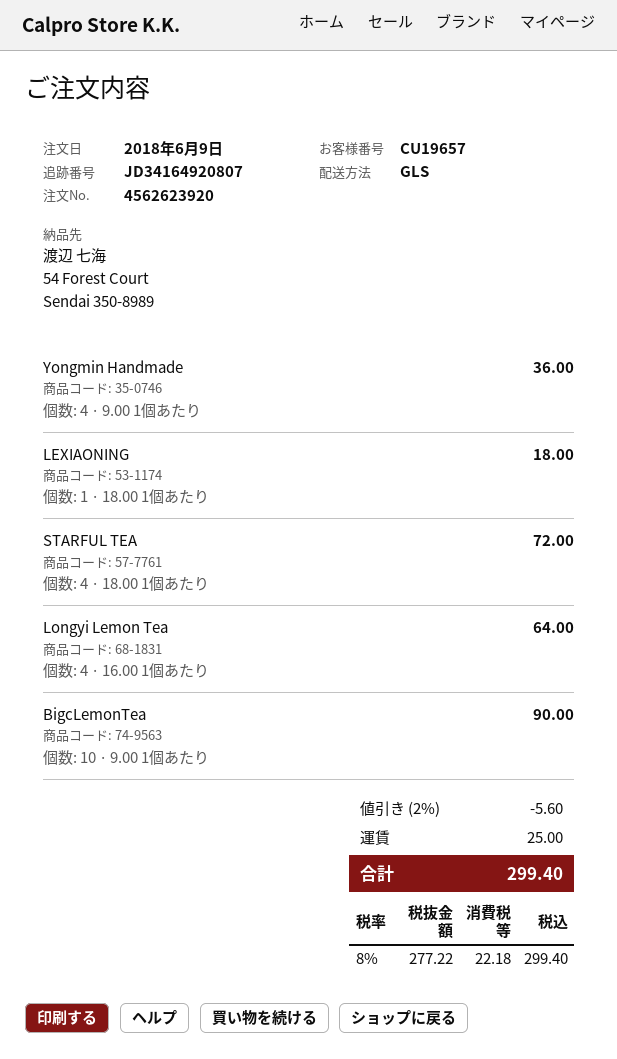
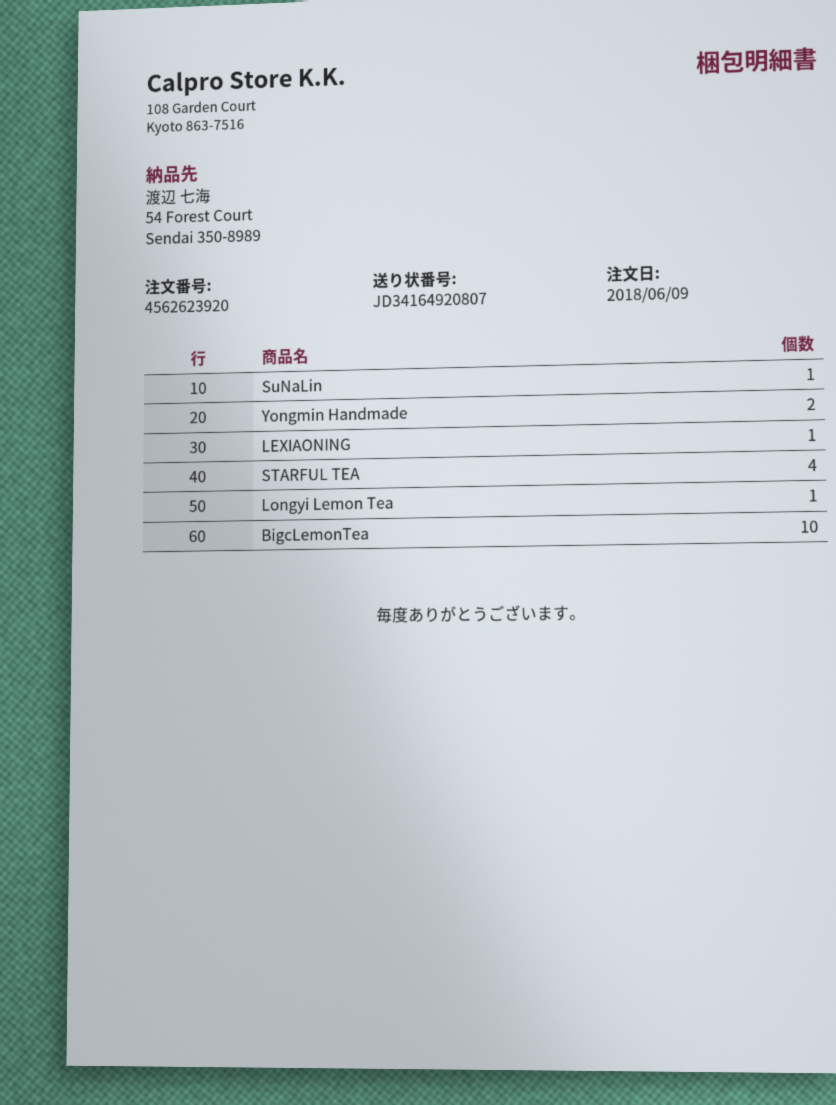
Yongmin Handmade: 4 -> 2
Longyi Lemon Tea: 4 -> 1
SuNaLin: none -> 1

